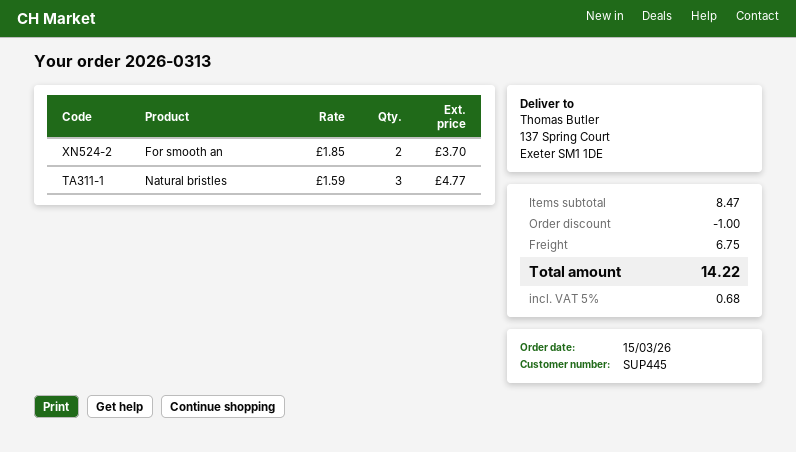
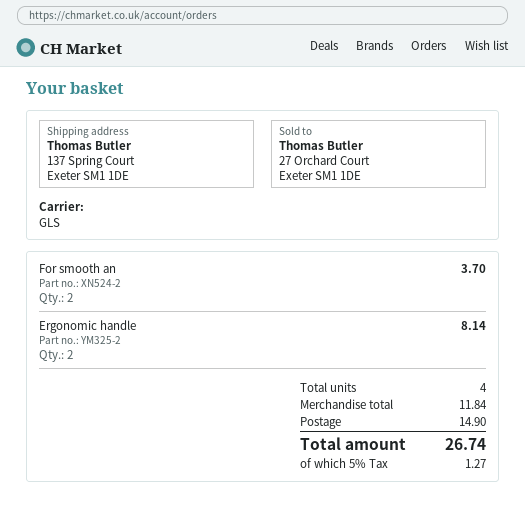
Natural bristles: 3 for 4.77 -> none
Ergonomic handle: none -> 2 for 8.14
subtotal: 8.47 -> 11.84
discount: 1.00 -> none
shipping: 6.75 -> 14.90
tax: 5% = 0.68 -> 5% = 1.27
total: 14.22 -> 26.74

